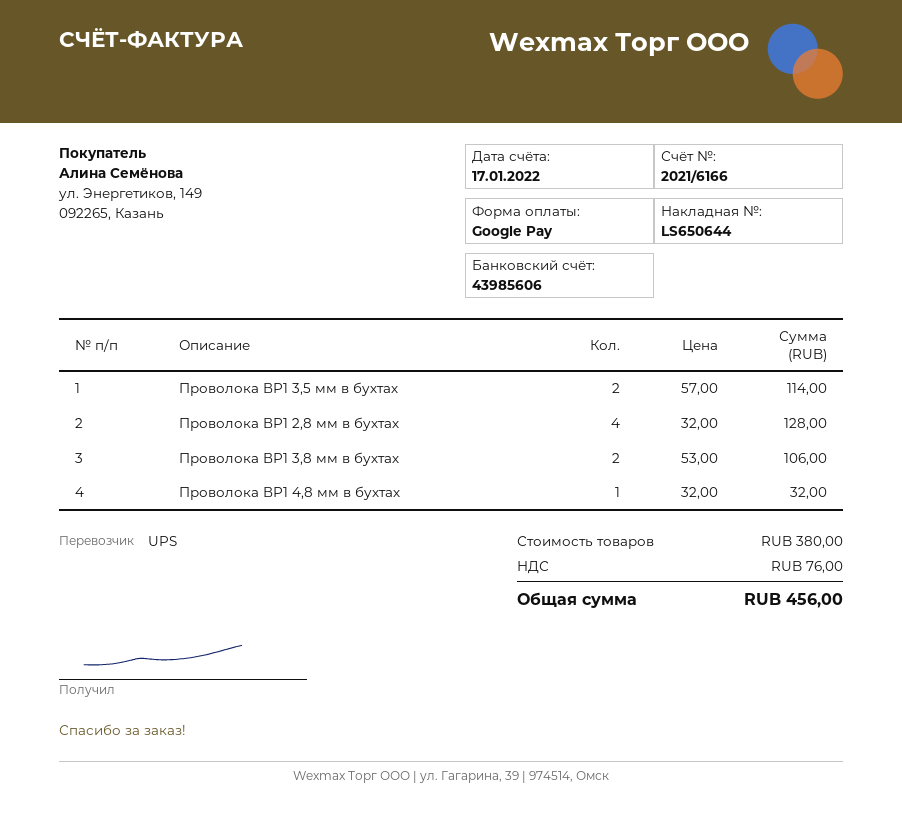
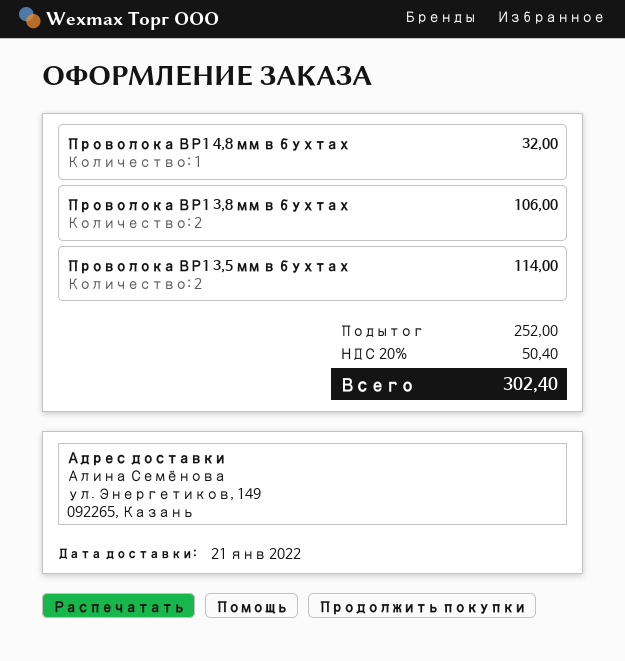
Проволока ВР1 2,8 мм в бухтах: 4 for 128.00 -> none
subtotal: 380.00 -> 252.00
tax: 76.00 -> 50.40
total: 456.00 -> 302.40

